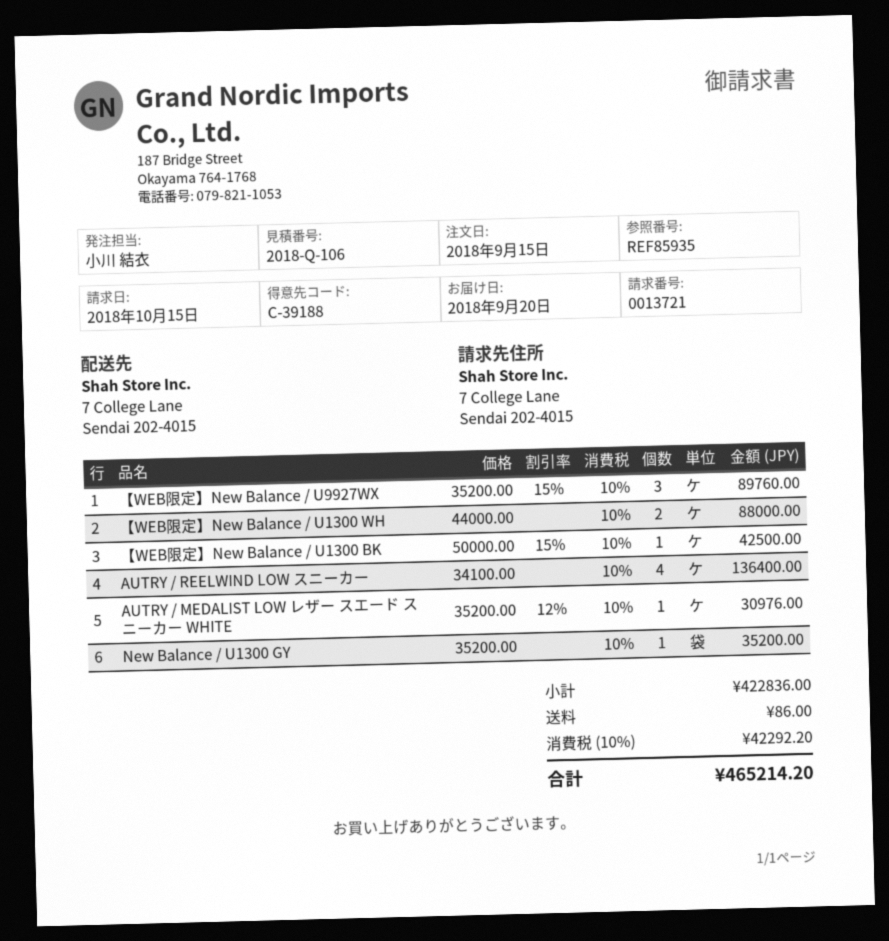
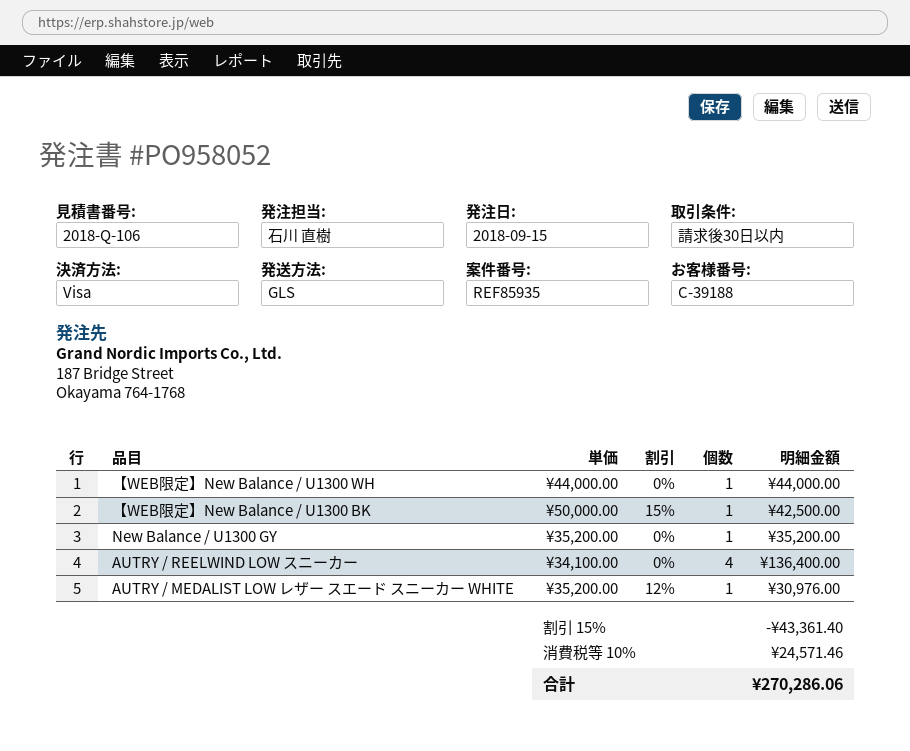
ordered by: 小川 結衣 -> 石川 直樹
【WEB限定】New Balance / U9927WX: 3 x 35200.00 - 15% = 89760.00 -> none
【WEB限定】New Balance / U1300 WH: 2 x 44000.00 = 88000.00 -> 1 x 44000.00 = 44000.00
discount: none -> 15% = 43361.40
shipping: 86.00 -> none
tax: 10% = 42292.20 -> 10% = 24571.46
total: 465214.20 -> 270286.06

